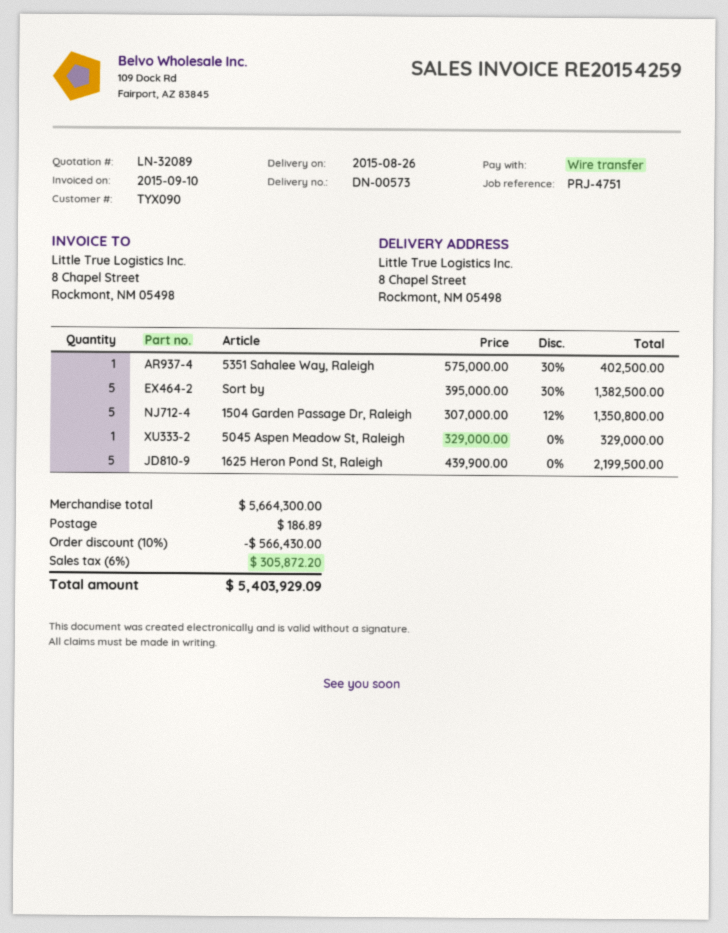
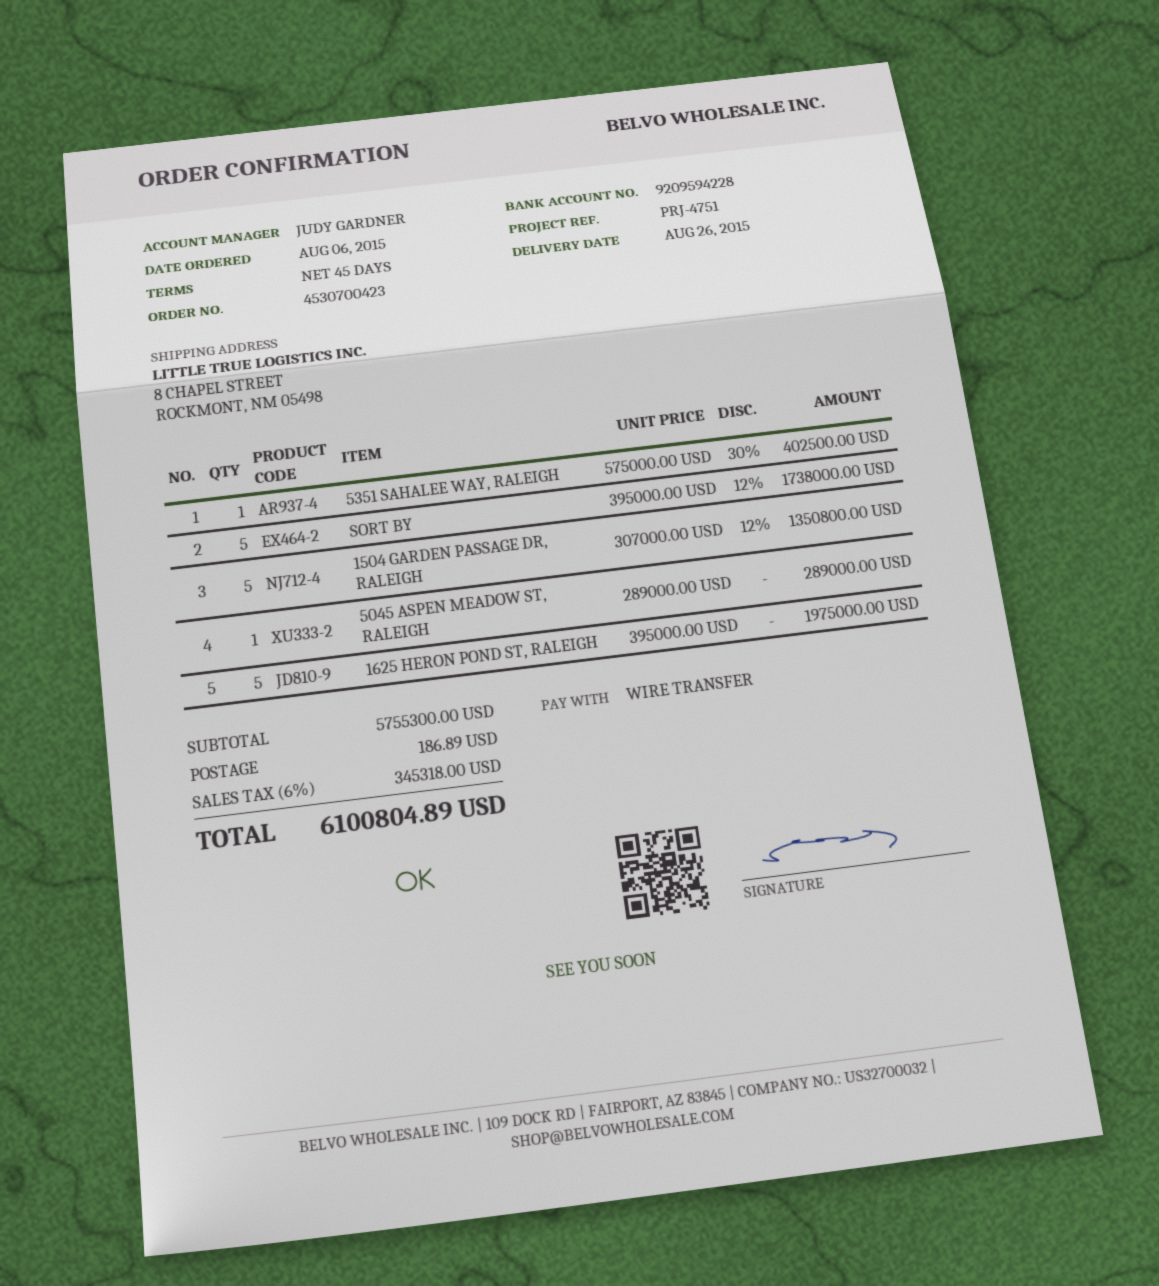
Sort by: 5 x 395000.00 - 30% = 1382500.00 -> 5 x 395000.00 - 12% = 1738000.00
5045 Aspen Meadow St, Raleigh: 1 x 329000.00 = 329000.00 -> 1 x 289000.00 = 289000.00
1625 Heron Pond St, Raleigh: 5 x 439900.00 = 2199500.00 -> 5 x 395000.00 = 1975000.00
subtotal: 5664300.00 -> 5755300.00
discount: 10% = 566430.00 -> none
tax: 6% = 305872.20 -> 6% = 345318.00
total: 5403929.09 -> 6100804.89

